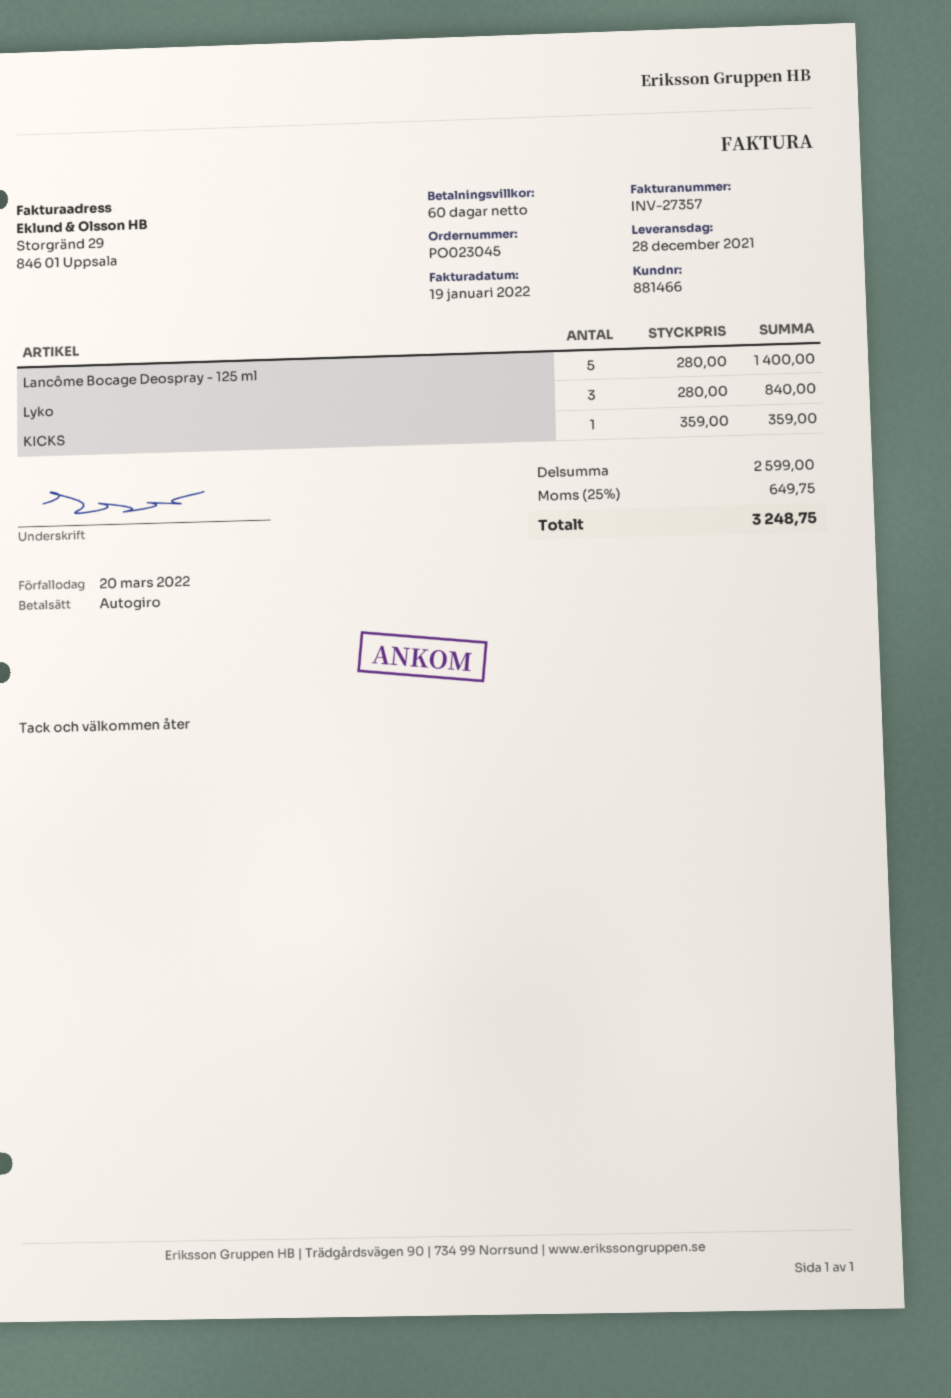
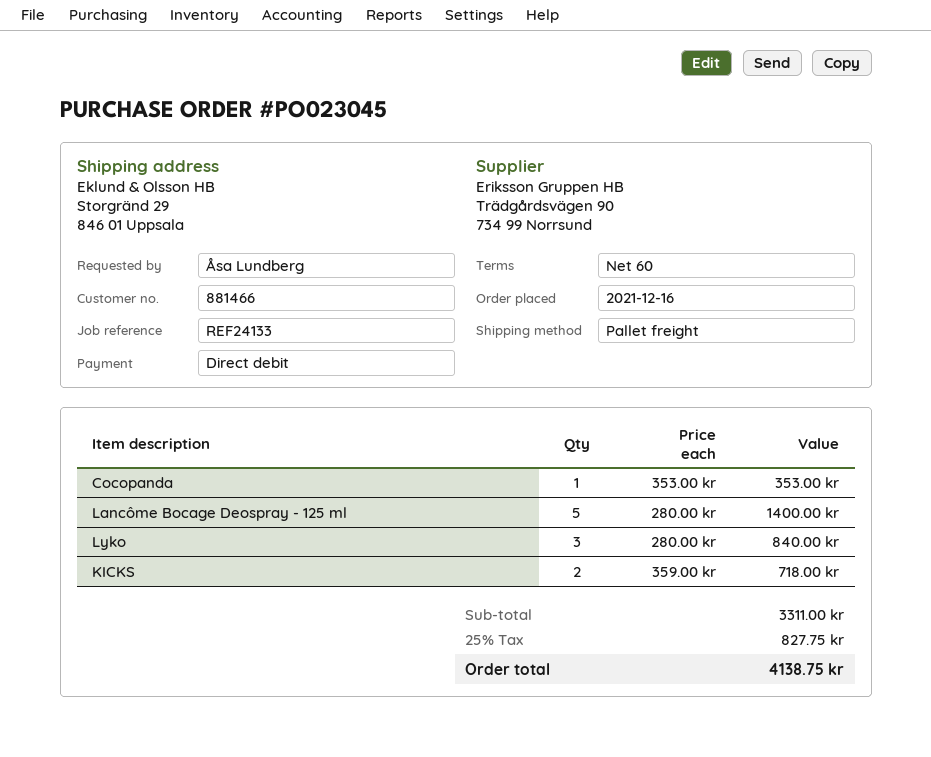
KICKS: 1 x 359.00 = 359.00 -> 2 x 359.00 = 718.00
Cocopanda: none -> 1 x 353.00 = 353.00
subtotal: 2599.00 -> 3311.00
tax: 25% = 649.75 -> 25% = 827.75
total: 3248.75 -> 4138.75

